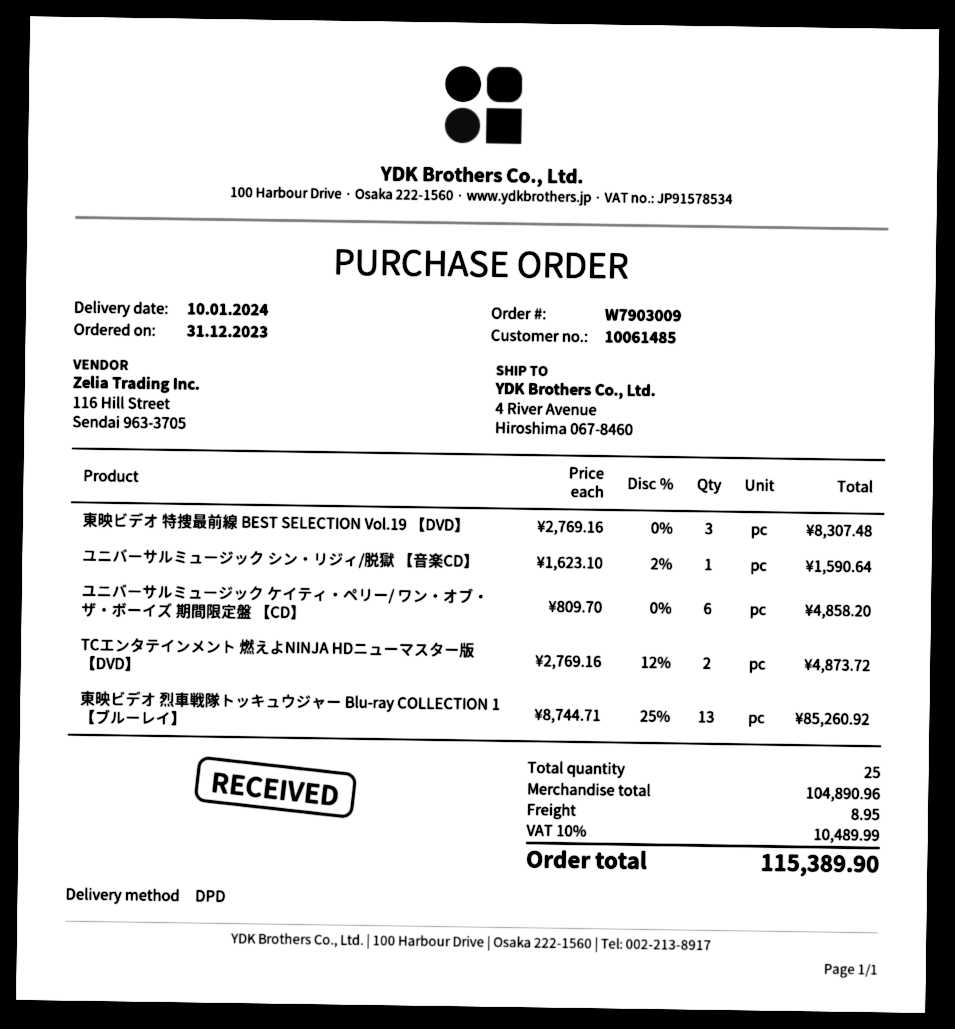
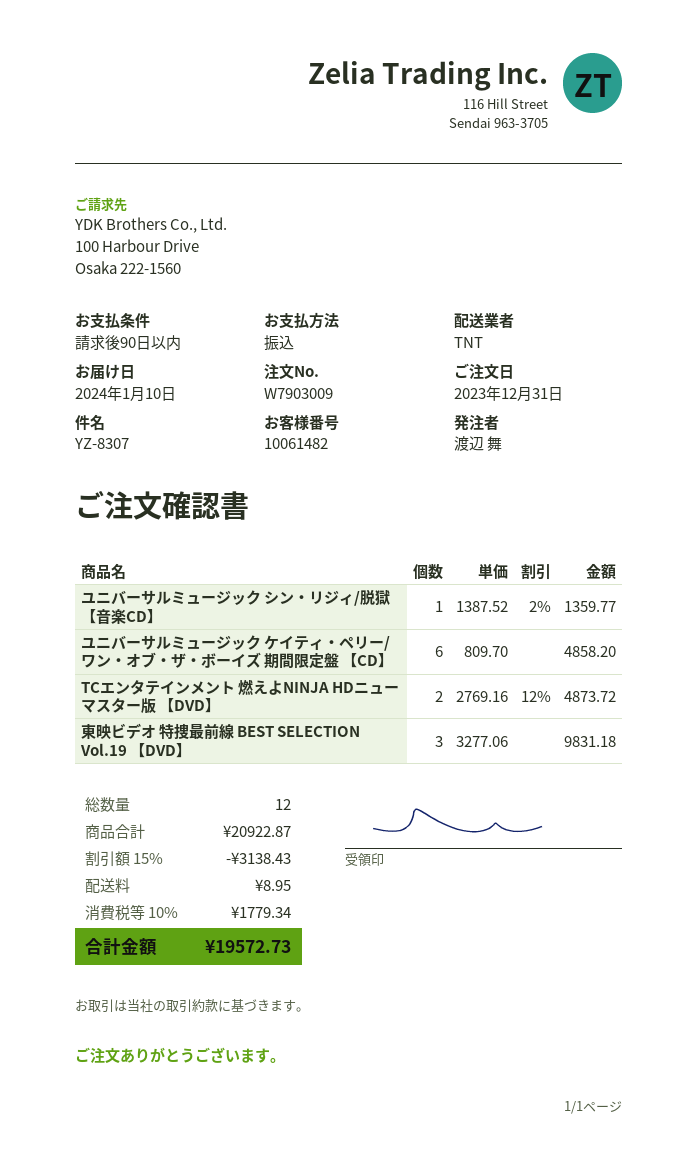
customer number: 10061485 -> 10061482
shipping method: DPD -> TNT
東映ビデオ 特捜最前線 BEST SELECTION Vol.19 【DVD】: 3 x 2769.16 = 8307.48 -> 3 x 3277.06 = 9831.18
ユニバーサルミュージック シン・リジィ/脱獄 【音楽CD】: 1 x 1623.10 - 2% = 1590.64 -> 1 x 1387.52 - 2% = 1359.77
東映ビデオ 烈車戦隊トッキュウジャー Blu-ray COLLECTION 1 【ブルーレイ】: 13 x 8744.71 - 25% = 85260.92 -> none
total quantity: 25 -> 12
subtotal: 104890.96 -> 20922.87
discount: none -> 15% = 3138.43
tax: 10% = 10489.99 -> 10% = 1779.34
total: 115389.90 -> 19572.73

